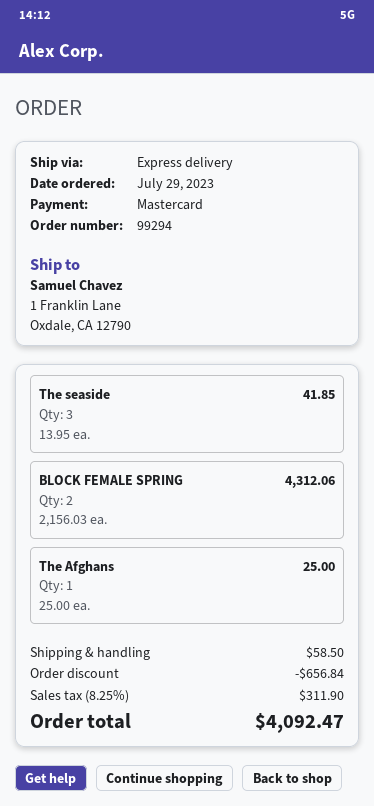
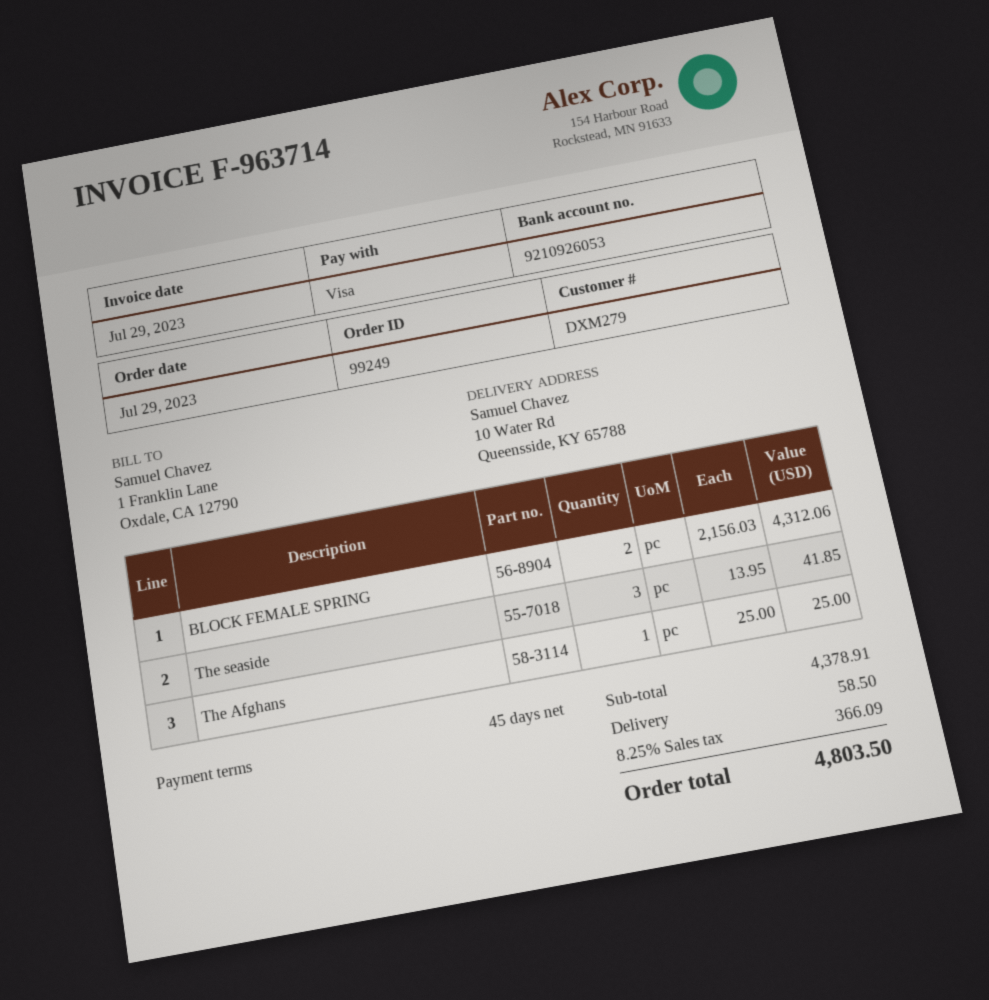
order number: 99294 -> 99249
payment method: Mastercard -> Visa
ship to: 1 Franklin Lane, Oxdale, CA 12790 -> 10 Water Rd, Queensside, KY 65788
discount: 656.84 -> none
tax: 8.25% = 311.90 -> 8.25% = 366.09
total: 4092.47 -> 4803.50

